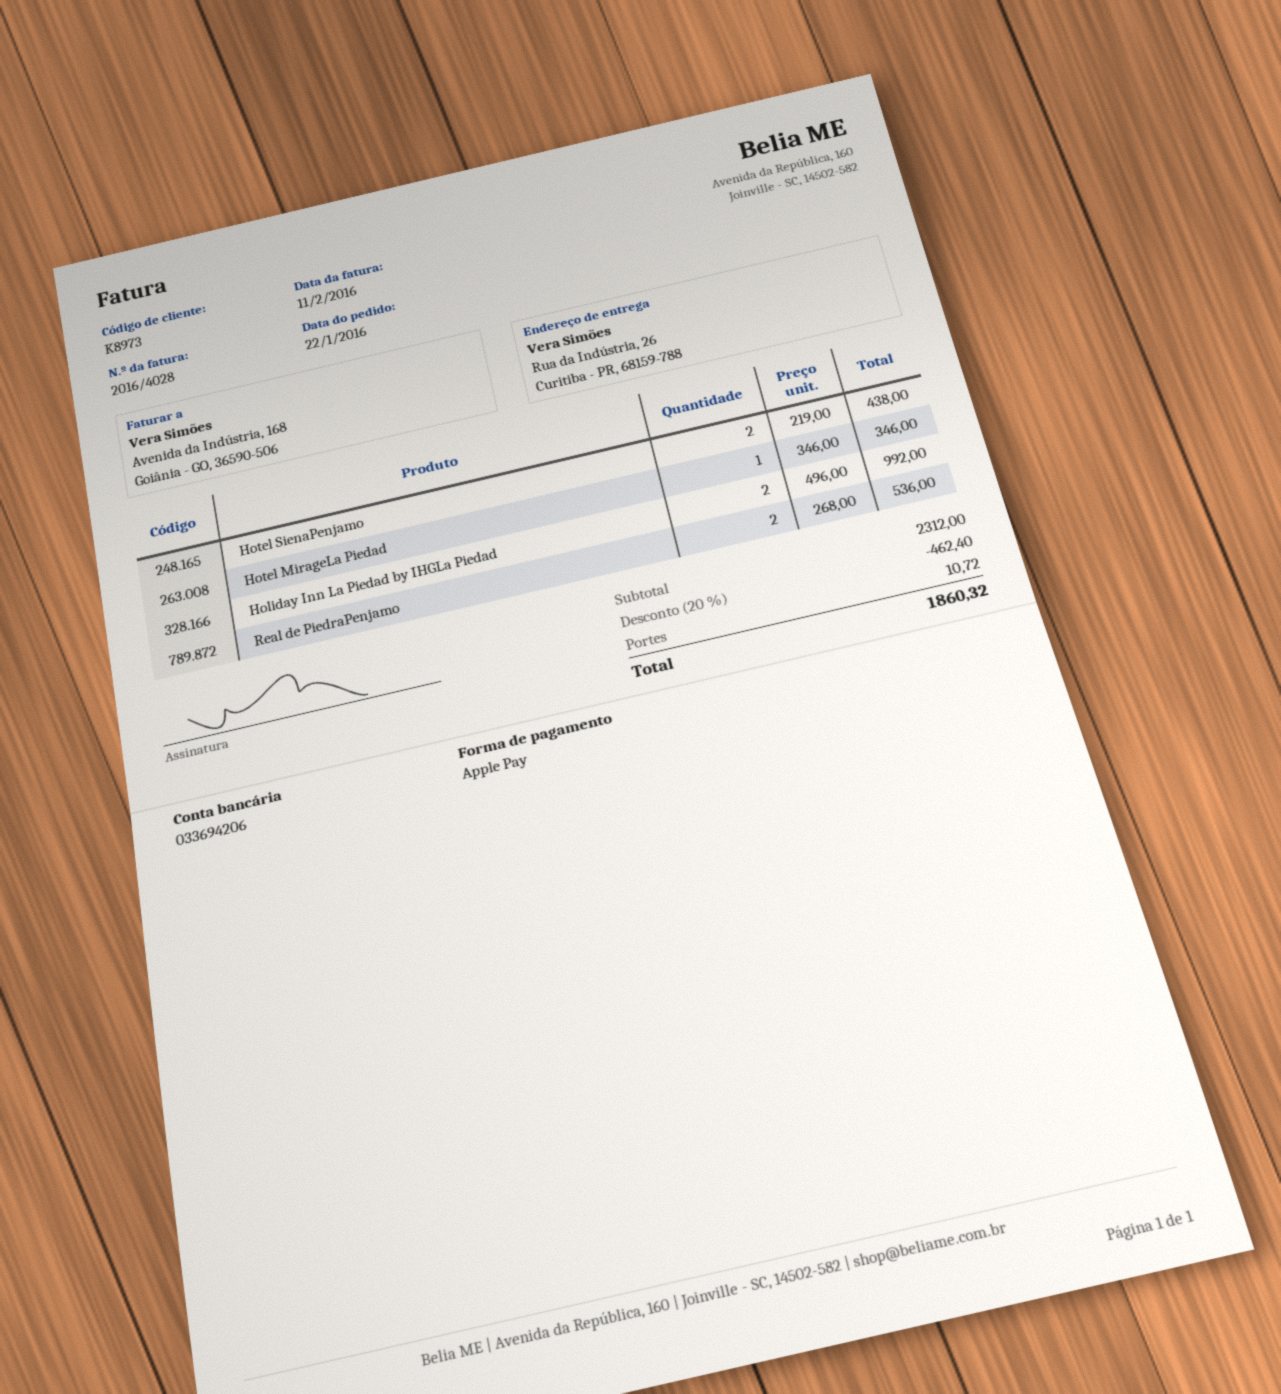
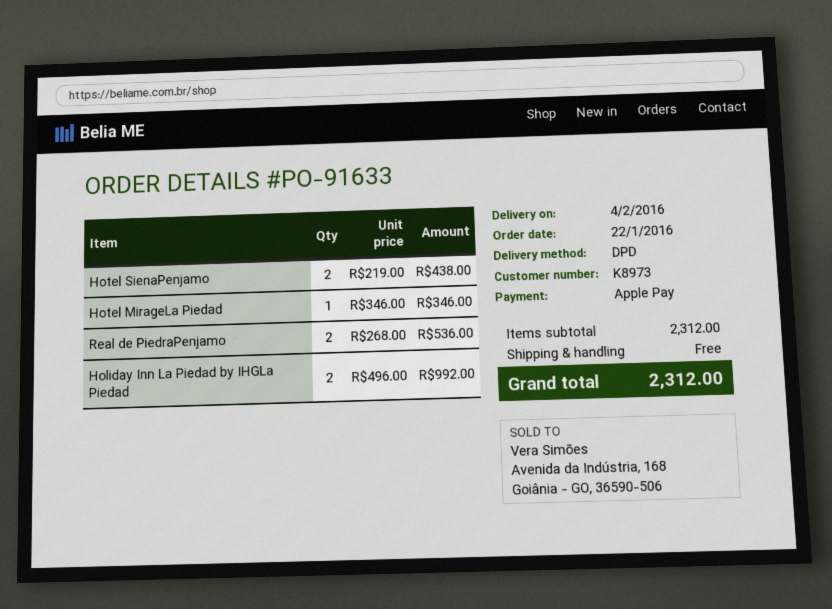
discount: 20% = 462.40 -> none
shipping: 10.72 -> 0.00
total: 1860.32 -> 2312.00

